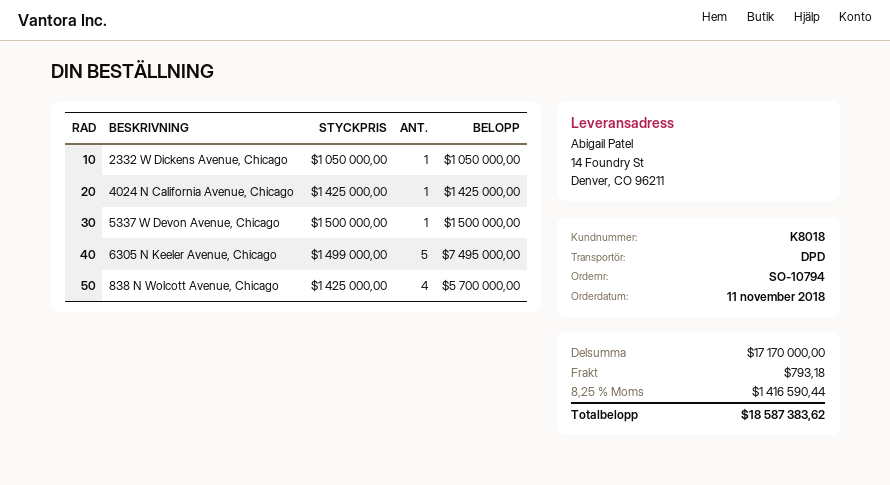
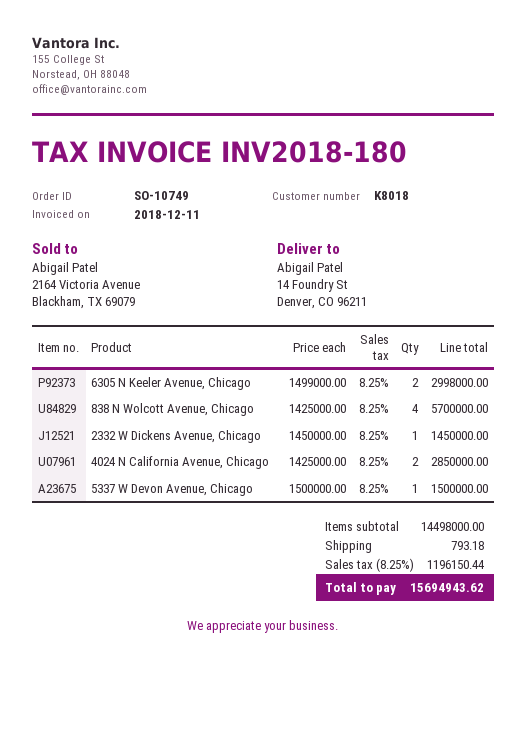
order number: SO-10794 -> SO-10749
2332 W Dickens Avenue, Chicago: 1 x 1050000.00 = 1050000.00 -> 1 x 1450000.00 = 1450000.00
4024 N California Avenue, Chicago: 1 x 1425000.00 = 1425000.00 -> 2 x 1425000.00 = 2850000.00
6305 N Keeler Avenue, Chicago: 5 x 1499000.00 = 7495000.00 -> 2 x 1499000.00 = 2998000.00
subtotal: 17170000.00 -> 14498000.00
tax: 8.25% = 1416590.44 -> 8.25% = 1196150.44
total: 18587383.62 -> 15694943.62

